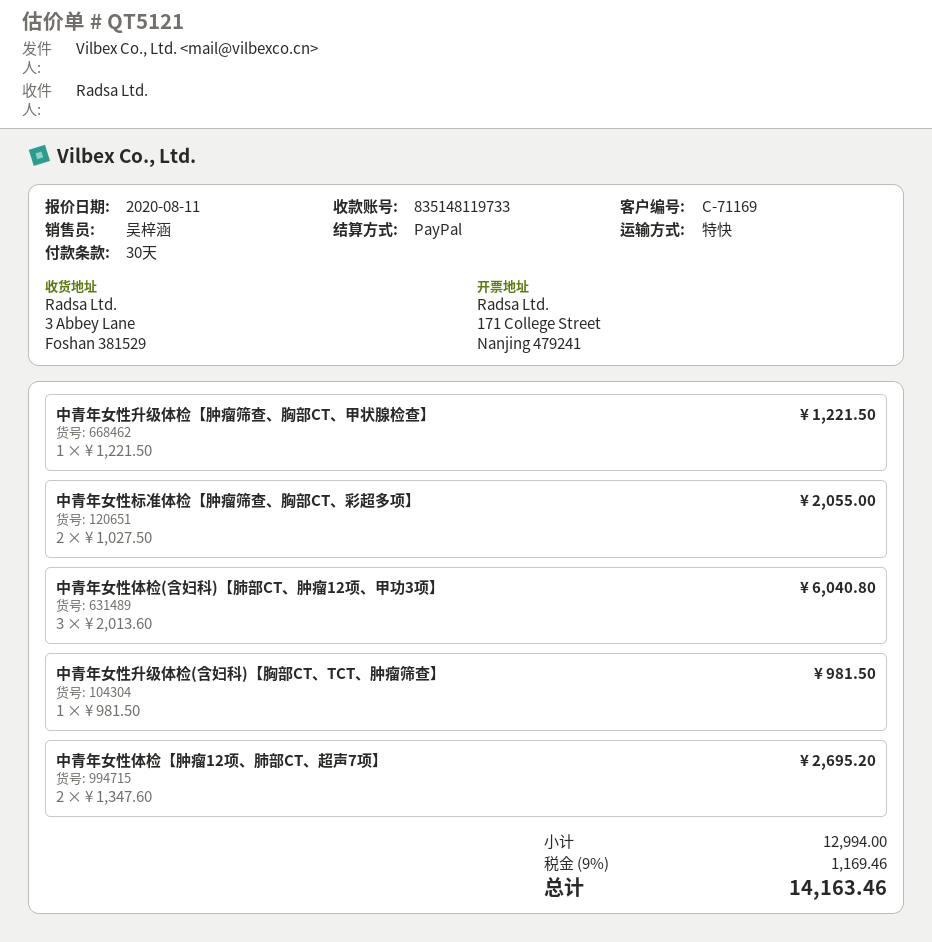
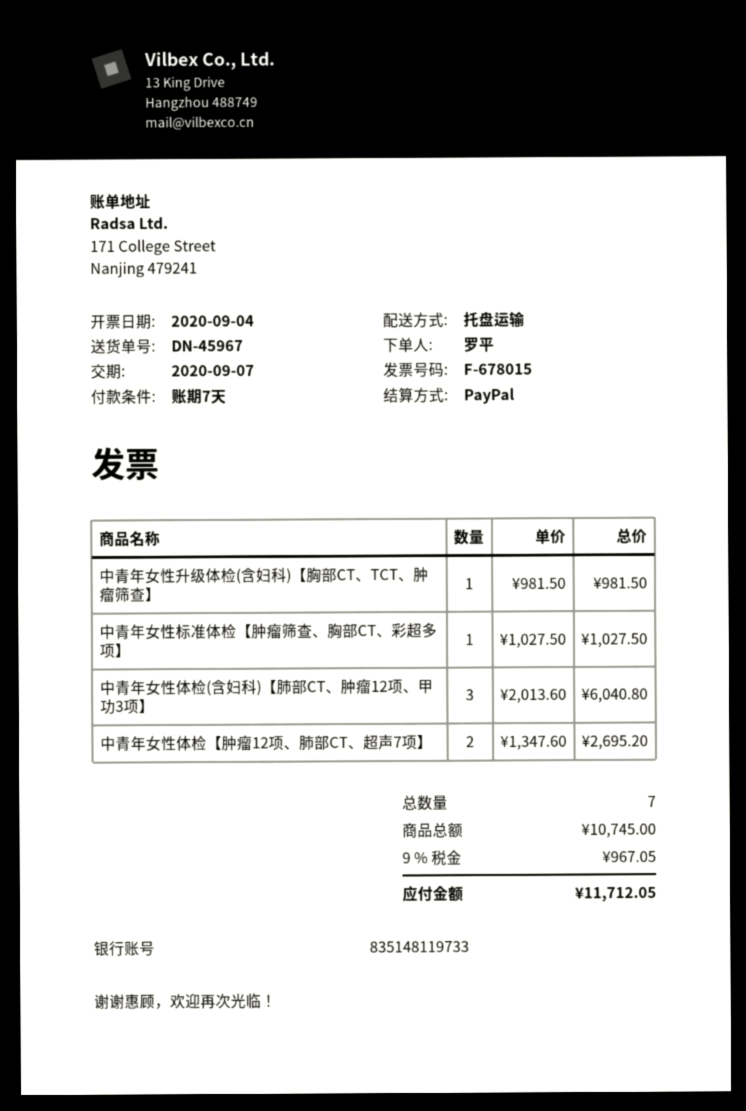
payment terms: 30 days -> 7 days
shipping method: express -> pallet freight
中青年女性升级体检【肿瘤筛查、胸部CT、甲状腺检查】: 1 x 1221.50 = 1221.50 -> none
中青年女性标准体检【肿瘤筛查、胸部CT、彩超多项】: 2 x 1027.50 = 2055.00 -> 1 x 1027.50 = 1027.50
subtotal: 12994.00 -> 10745.00
tax: 9% = 1169.46 -> 9% = 967.05
total: 14163.46 -> 11712.05

